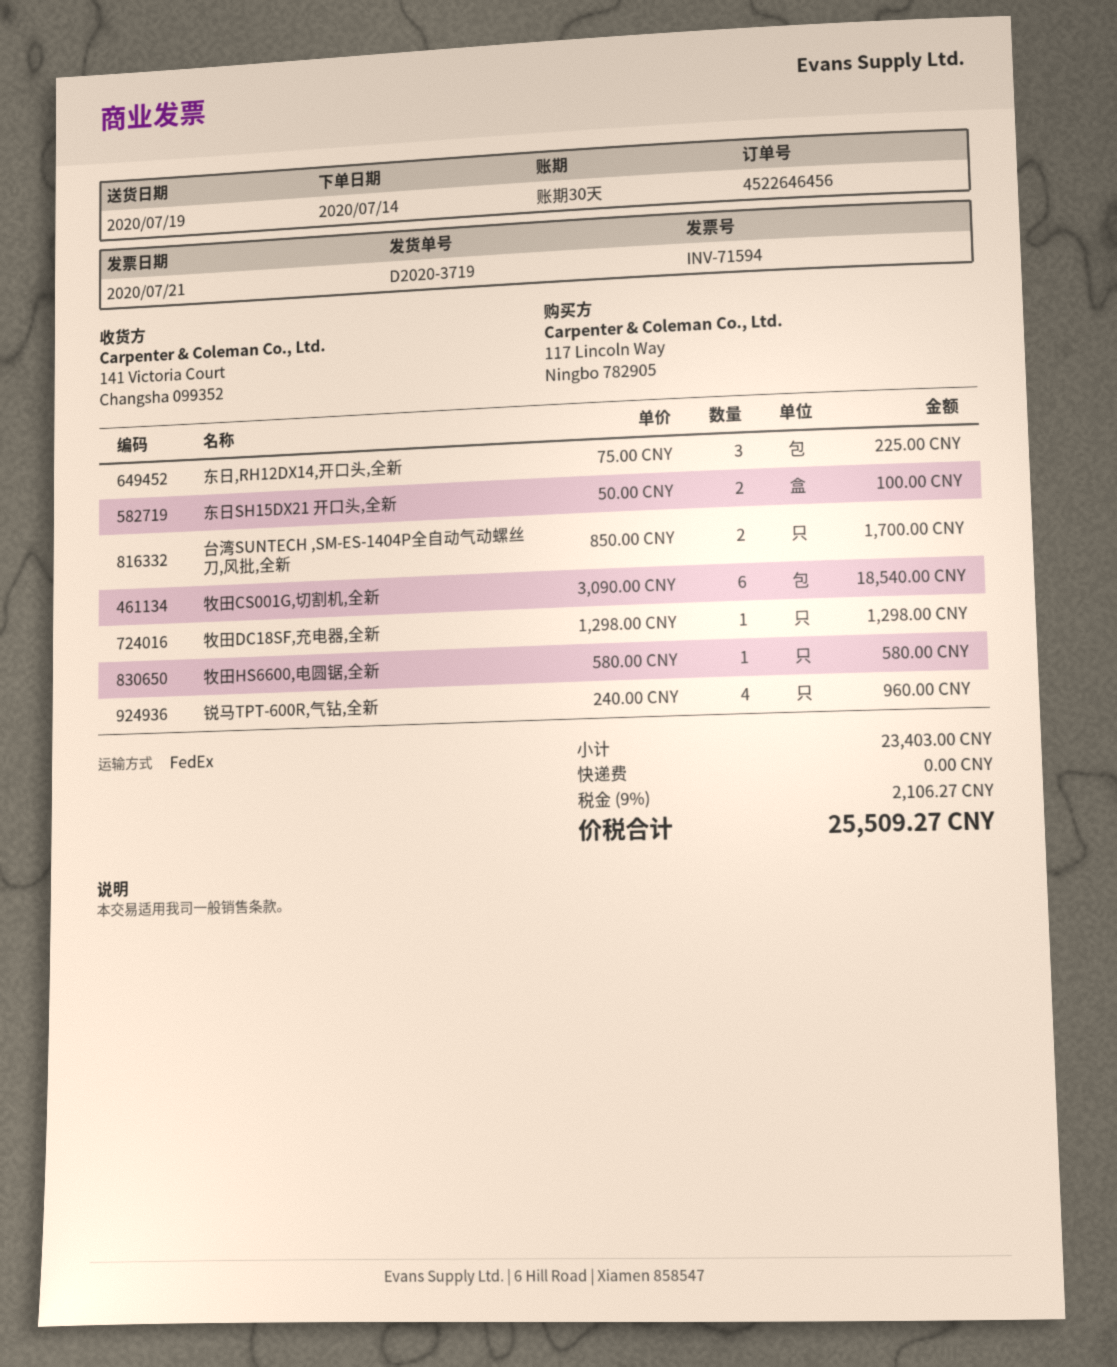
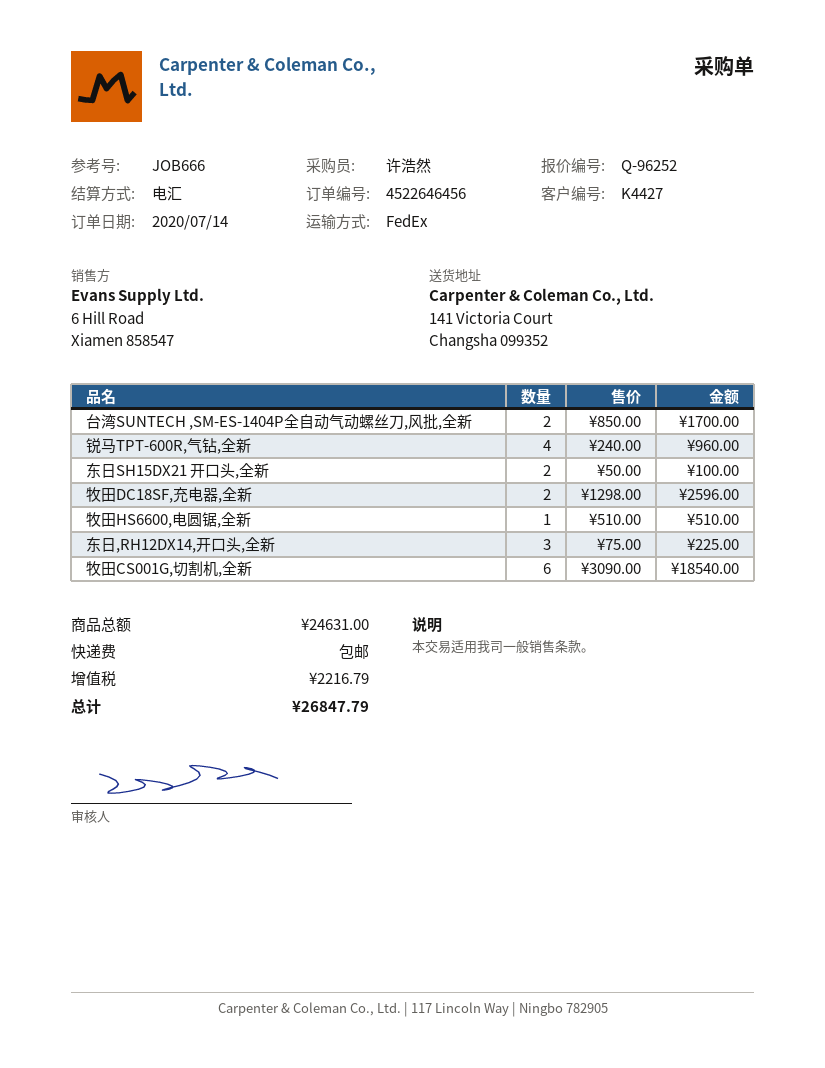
牧田DC18SF,充电器,全新: 1 x 1298.00 = 1298.00 -> 2 x 1298.00 = 2596.00
牧田HS6600,电圆锯,全新: 1 x 580.00 = 580.00 -> 1 x 510.00 = 510.00
subtotal: 23403.00 -> 24631.00
tax: 2106.27 -> 2216.79
total: 25509.27 -> 26847.79

